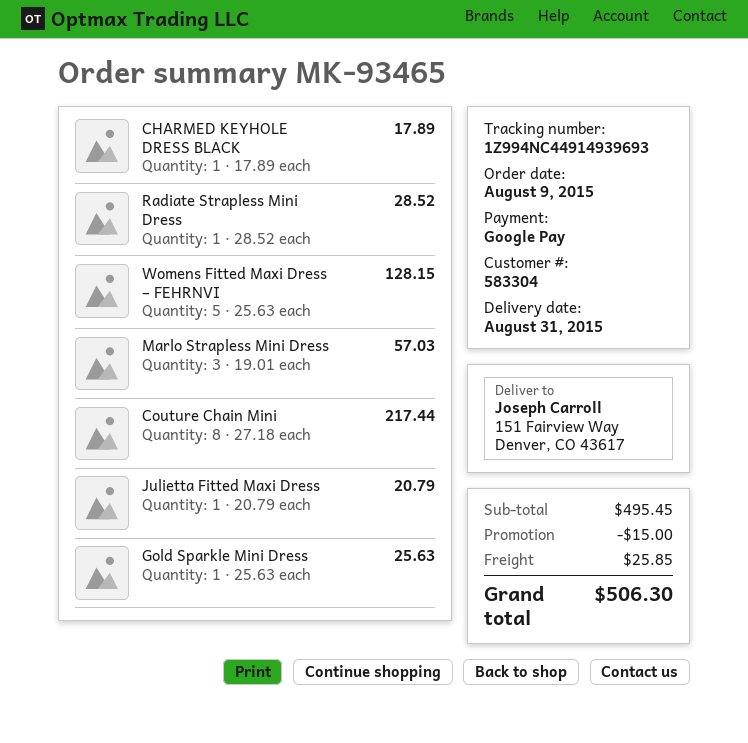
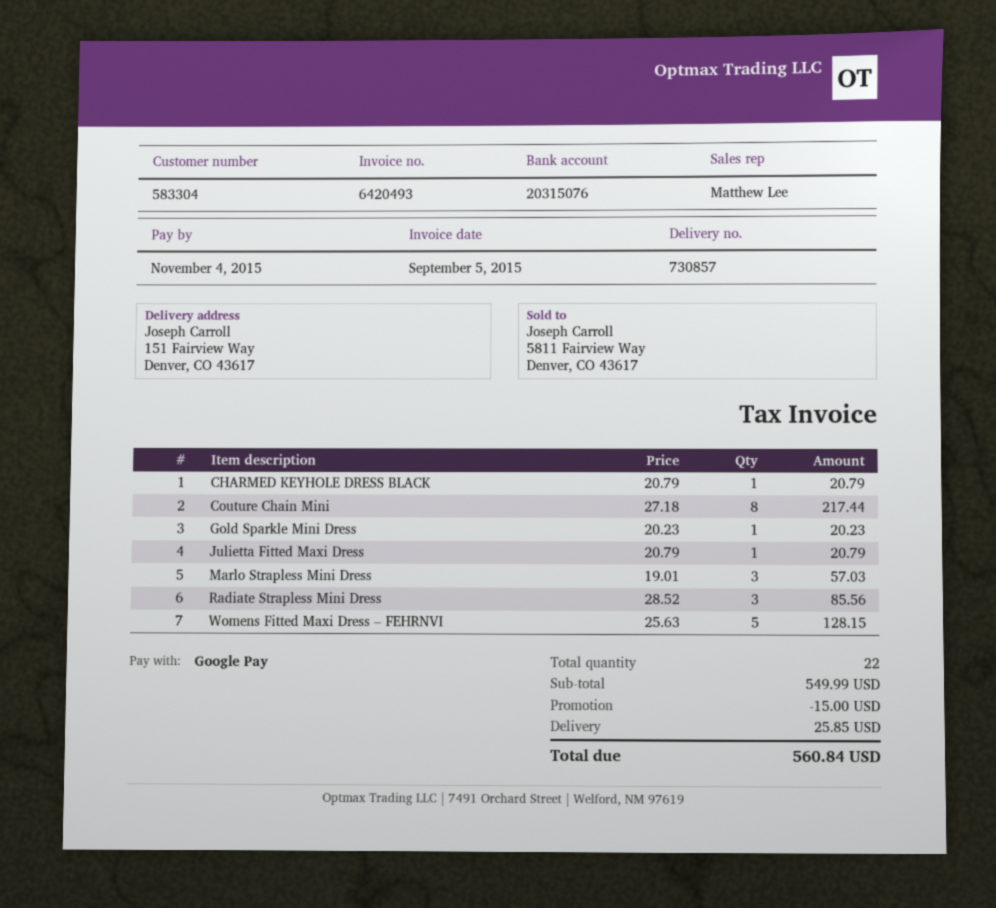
CHARMED KEYHOLE DRESS BLACK: 1 x 17.89 = 17.89 -> 1 x 20.79 = 20.79
Radiate Strapless Mini Dress: 1 x 28.52 = 28.52 -> 3 x 28.52 = 85.56
Gold Sparkle Mini Dress: 1 x 25.63 = 25.63 -> 1 x 20.23 = 20.23
subtotal: 495.45 -> 549.99
total: 506.30 -> 560.84

